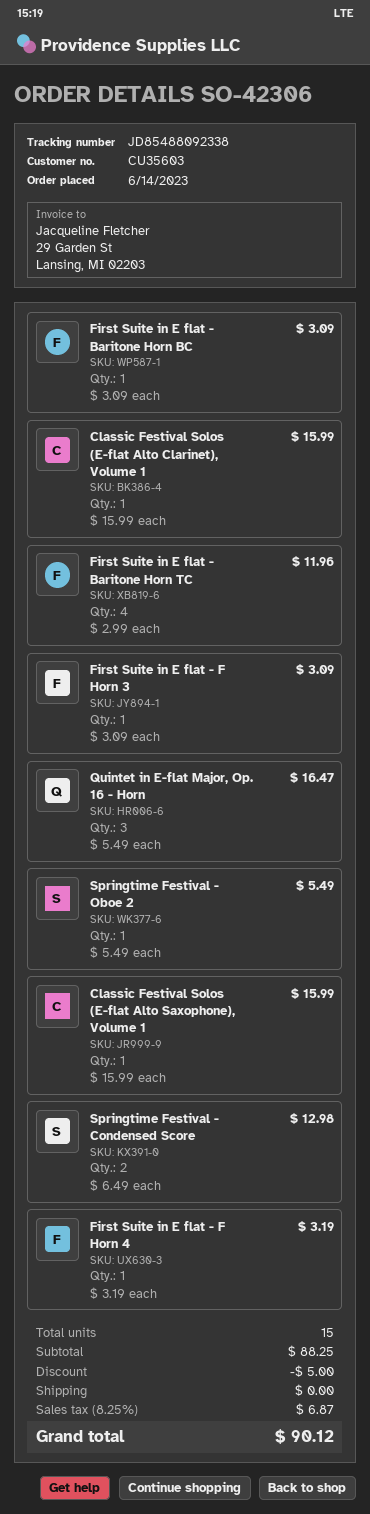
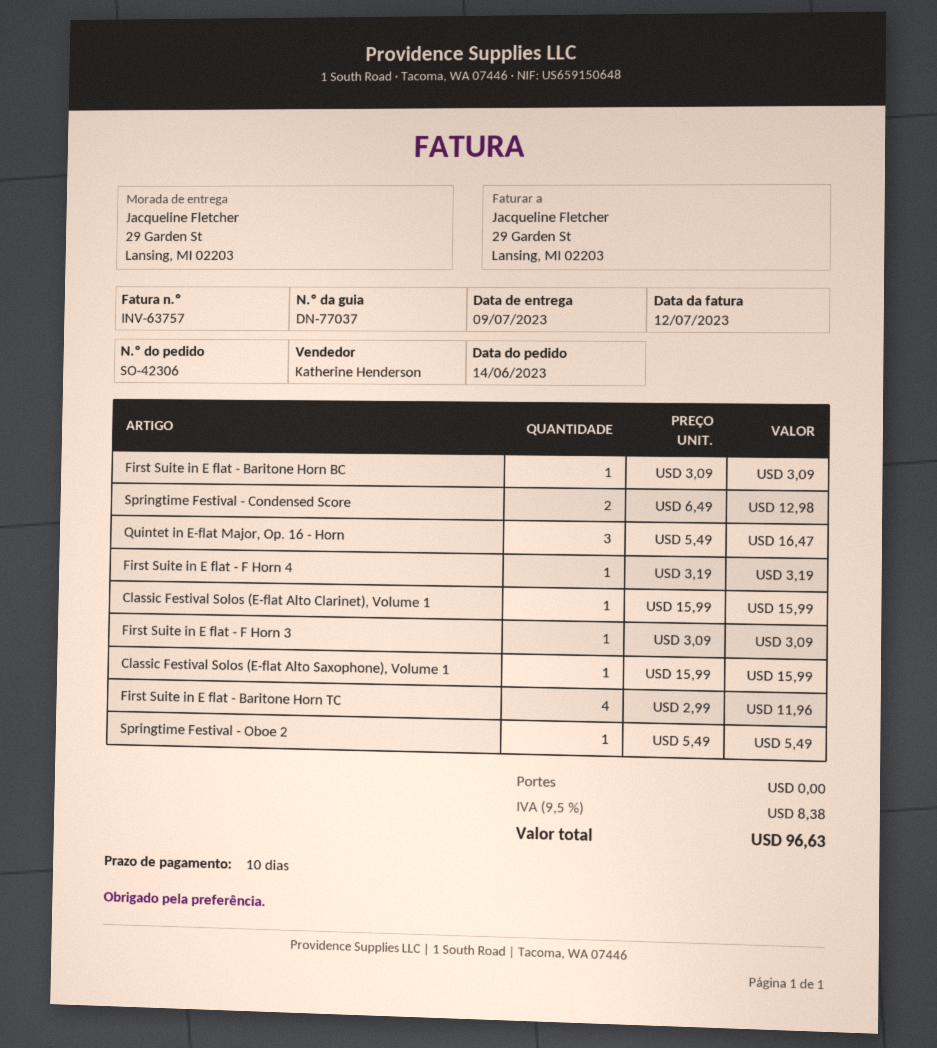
discount: 5.00 -> none
tax: 8.25% = 6.87 -> 9.5% = 8.38
total: 90.12 -> 96.63

